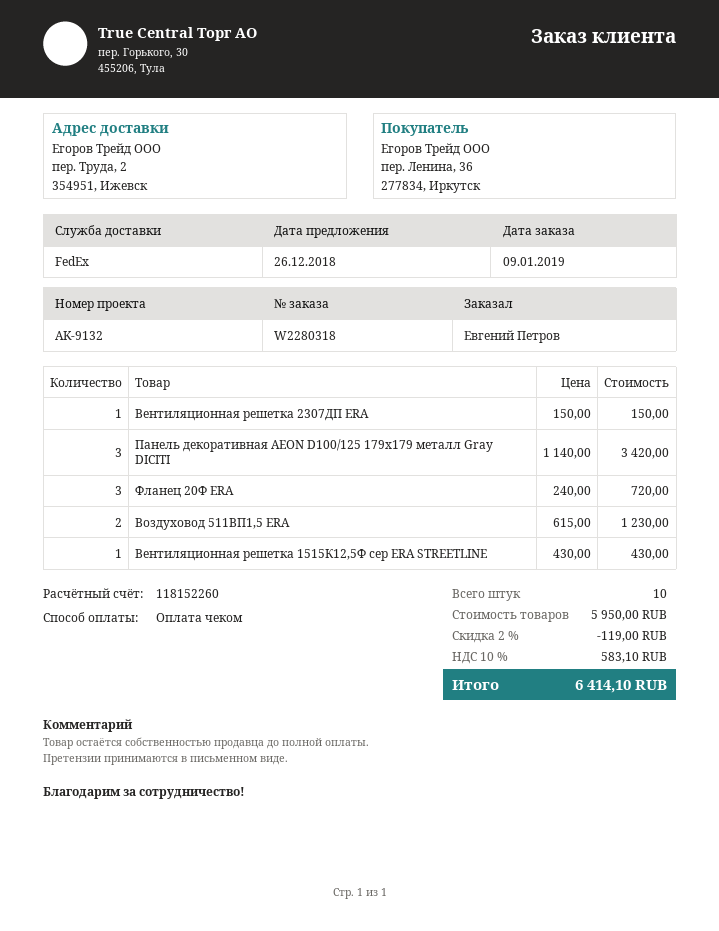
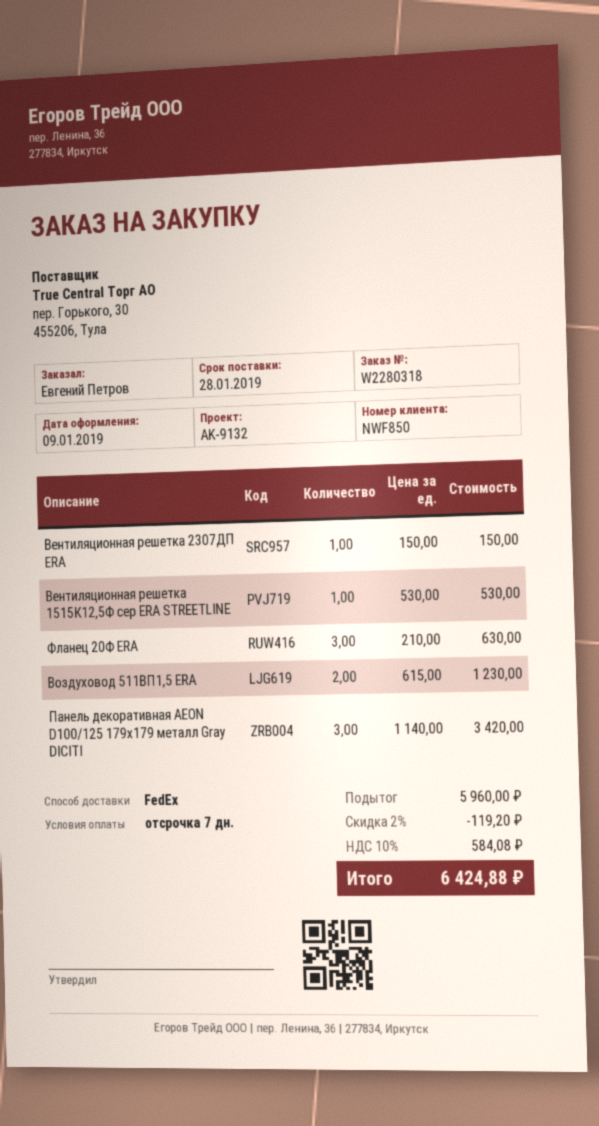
Фланец 20Ф ERA: 3 x 240.00 = 720.00 -> 3 x 210.00 = 630.00
Вентиляционная решетка 1515К12,5Ф сер ERA STREETLINE: 1 x 430.00 = 430.00 -> 1 x 530.00 = 530.00
subtotal: 5950.00 -> 5960.00
discount: 2% = 119.00 -> 2% = 119.20
tax: 10% = 583.10 -> 10% = 584.08
total: 6414.10 -> 6424.88

